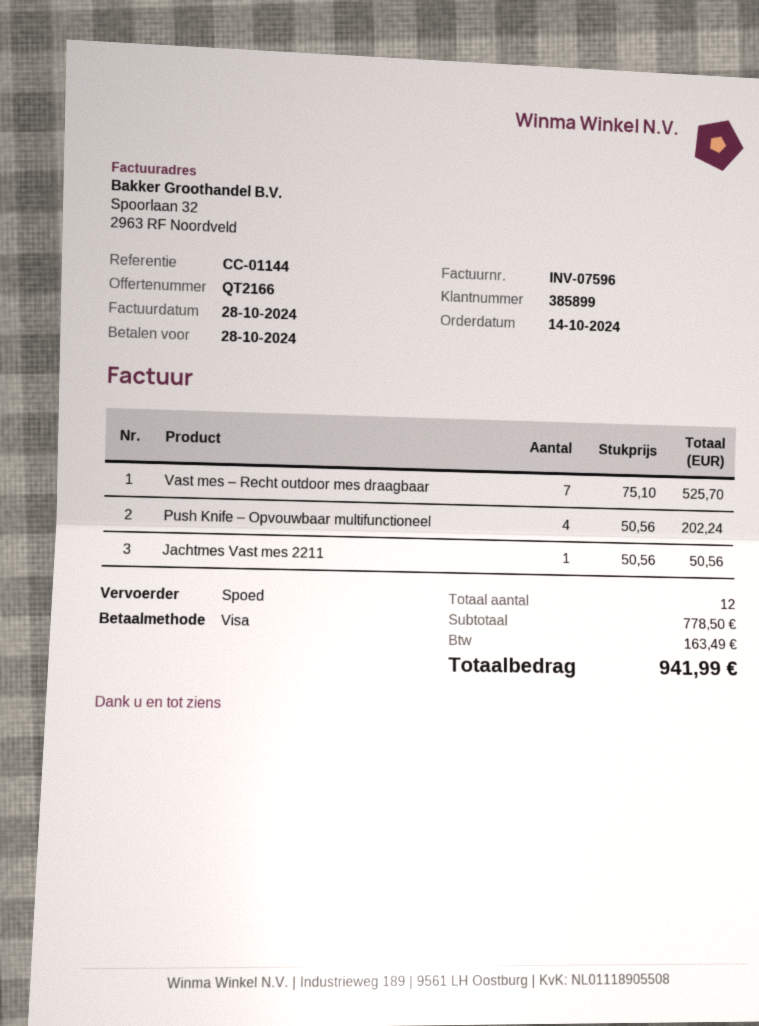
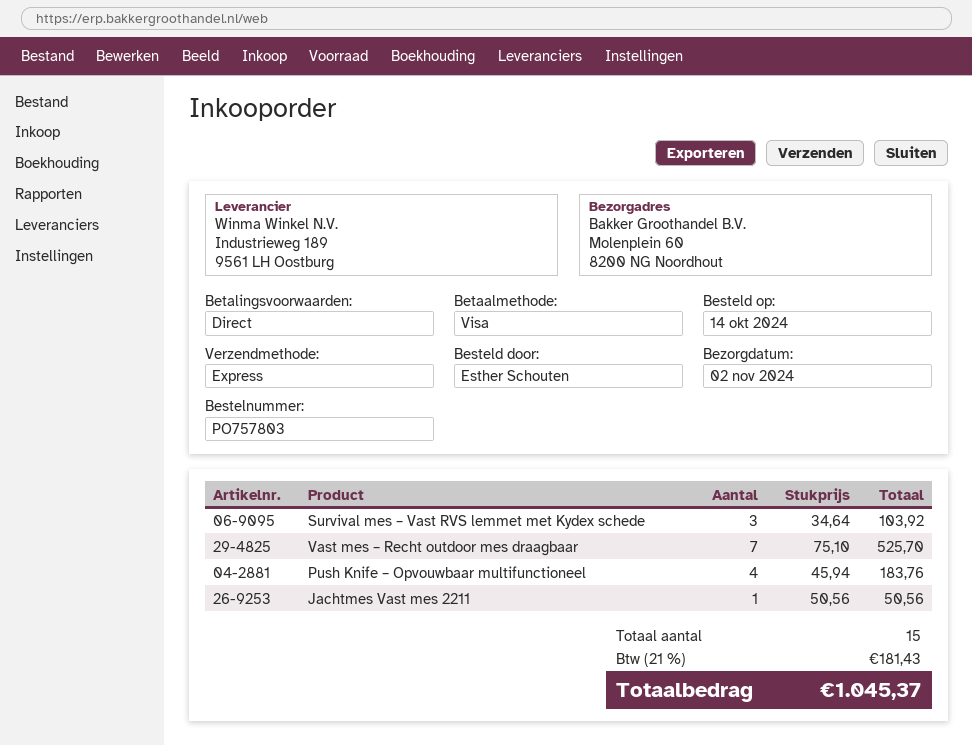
Push Knife – Opvouwbaar multifunctioneel: 4 x 50.56 = 202.24 -> 4 x 45.94 = 183.76
Survival mes – Vast RVS lemmet met Kydex schede: none -> 3 x 34.64 = 103.92
total quantity: 12 -> 15
tax: 163.49 -> 181.43
total: 941.99 -> 1045.37

